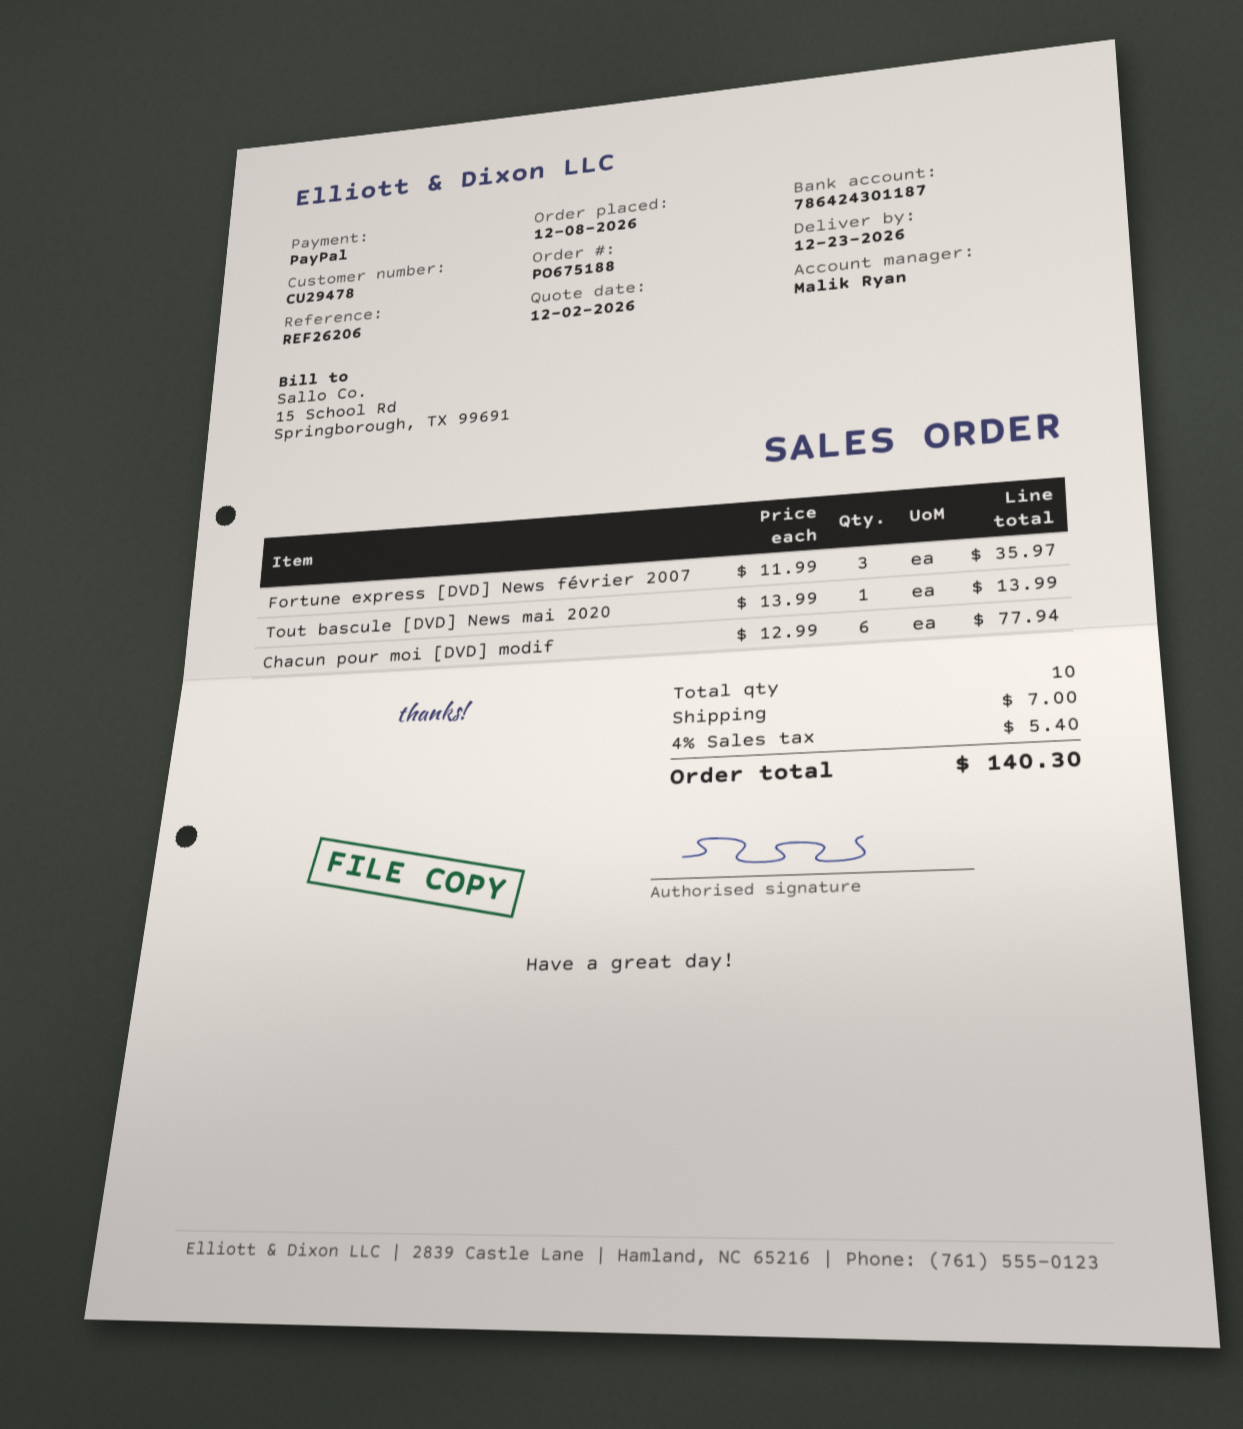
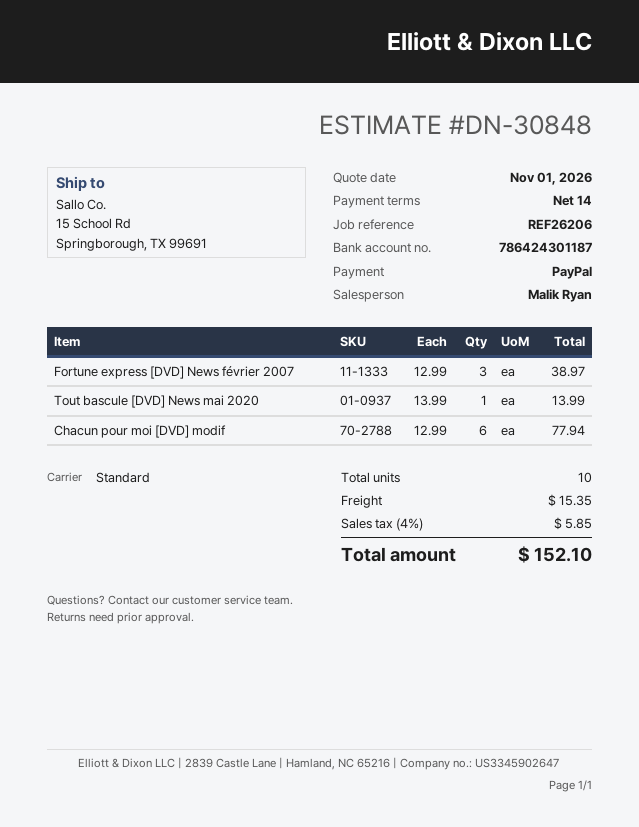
quote date: 2026-12-02 -> 2026-11-01
Fortune express [DVD] News février 2007: 3 x 11.99 = 35.97 -> 3 x 12.99 = 38.97
shipping: 7.00 -> 15.35
tax: 4% = 5.40 -> 4% = 5.85
total: 140.30 -> 152.10

